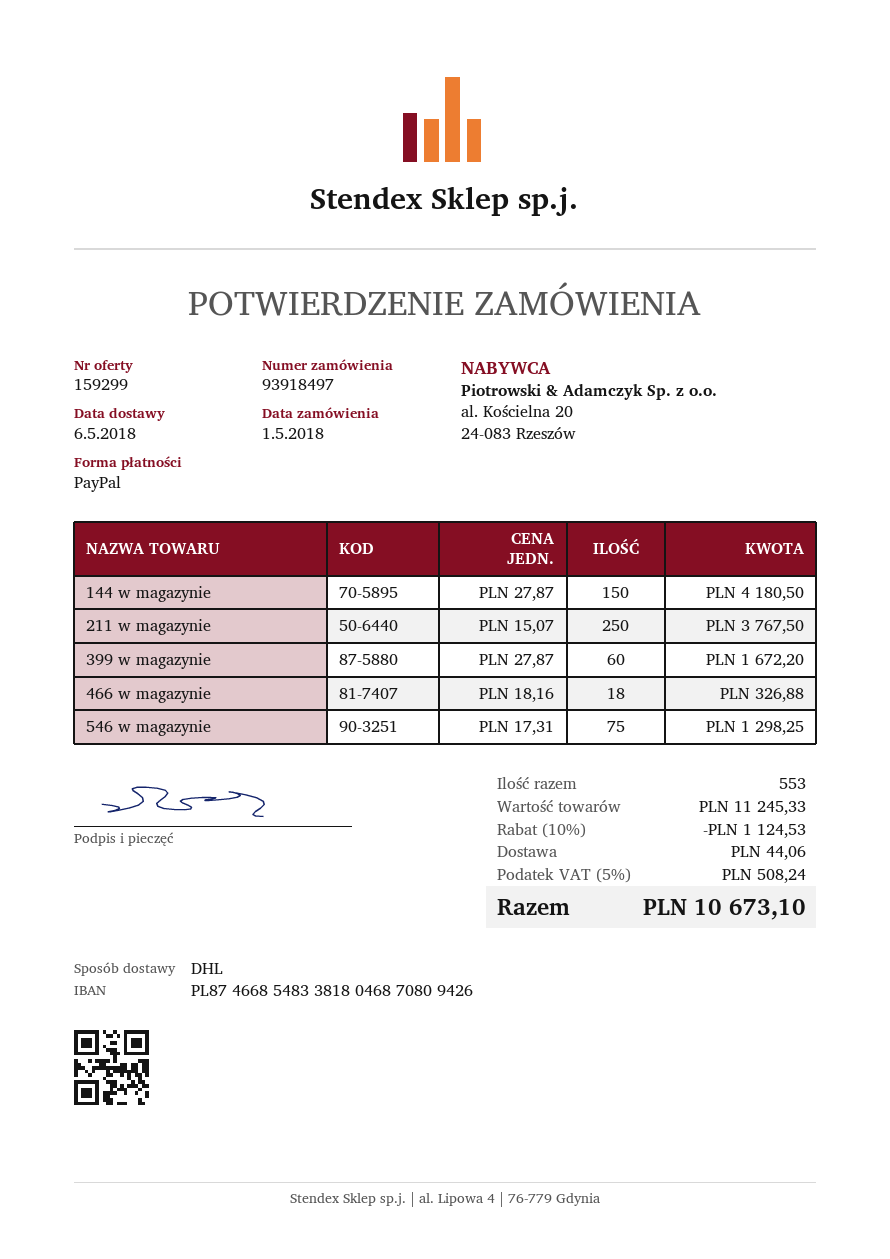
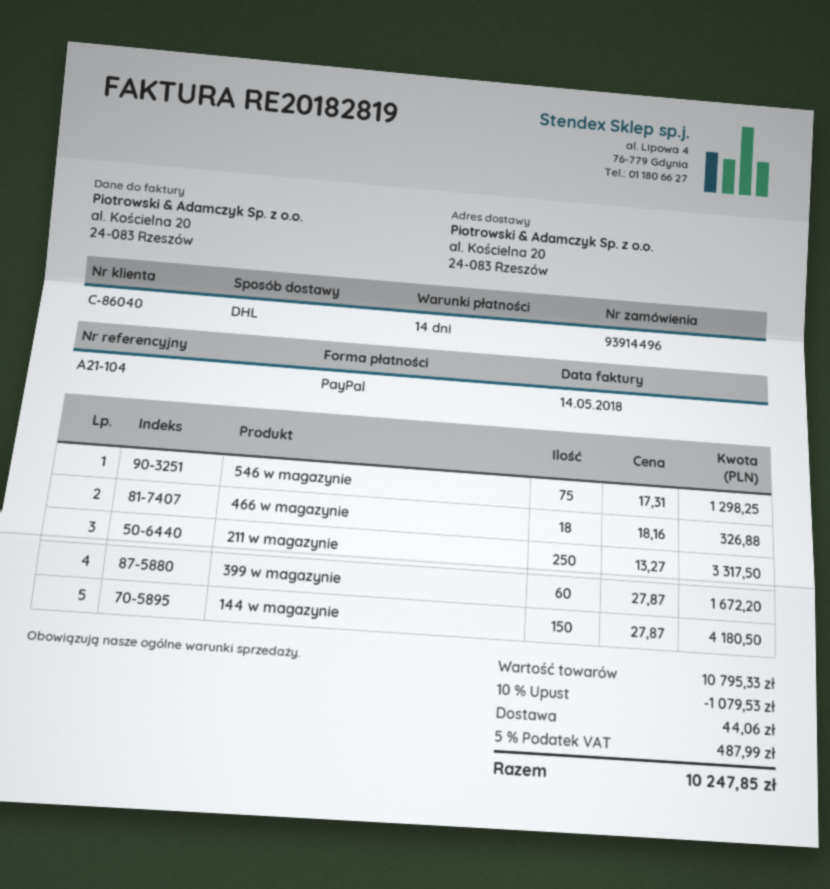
order number: 93918497 -> 93914496
211 w magazynie: 250 x 15.07 = 3767.50 -> 250 x 13.27 = 3317.50
subtotal: 11245.33 -> 10795.33
discount: 10% = 1124.53 -> 10% = 1079.53
tax: 5% = 508.24 -> 5% = 487.99
total: 10673.10 -> 10247.85

